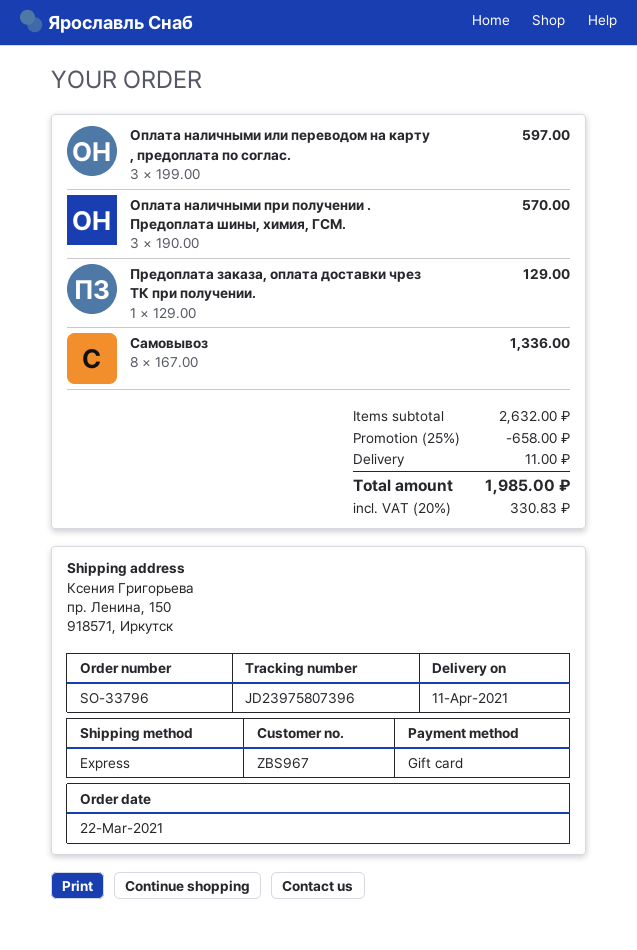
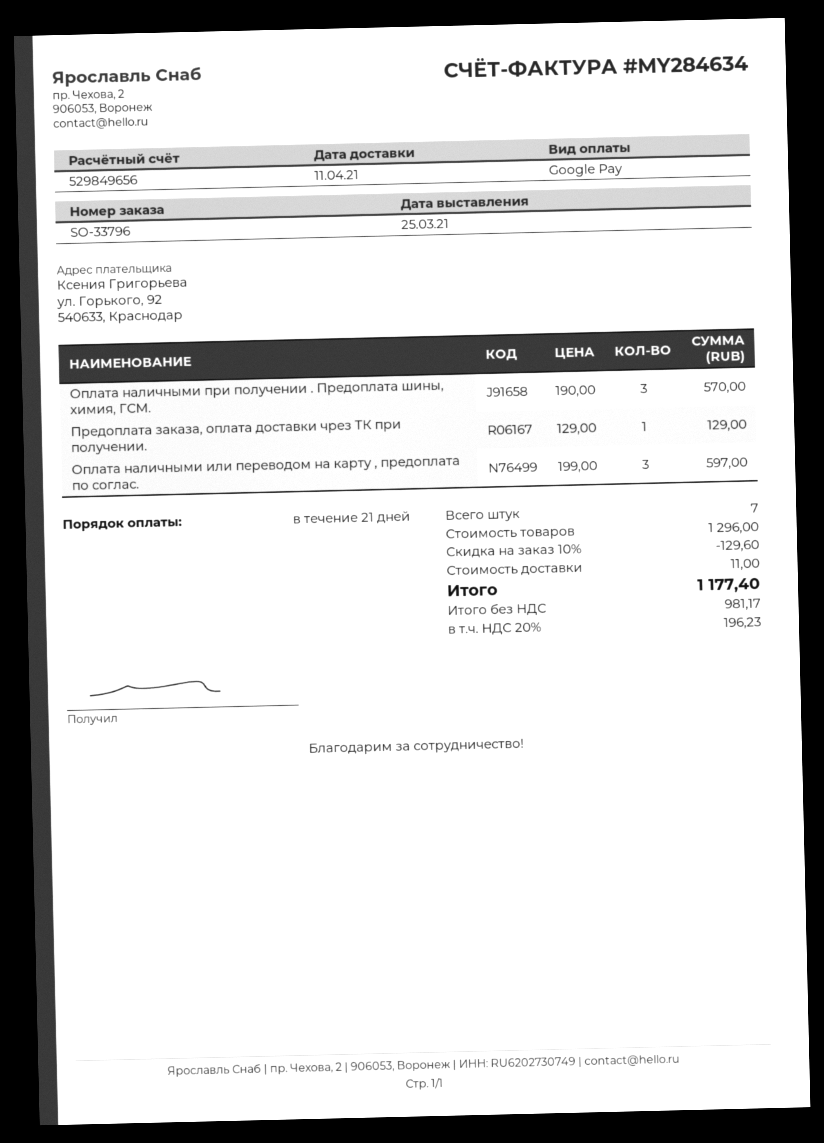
payment method: gift card -> Google Pay
Самовывоз: 8 x 167.00 = 1336.00 -> none
subtotal: 2632.00 -> 1296.00
discount: 25% = 658.00 -> 10% = 129.60
tax: 20% = 330.83 -> 20% = 196.23
total: 1985.00 -> 1177.40

